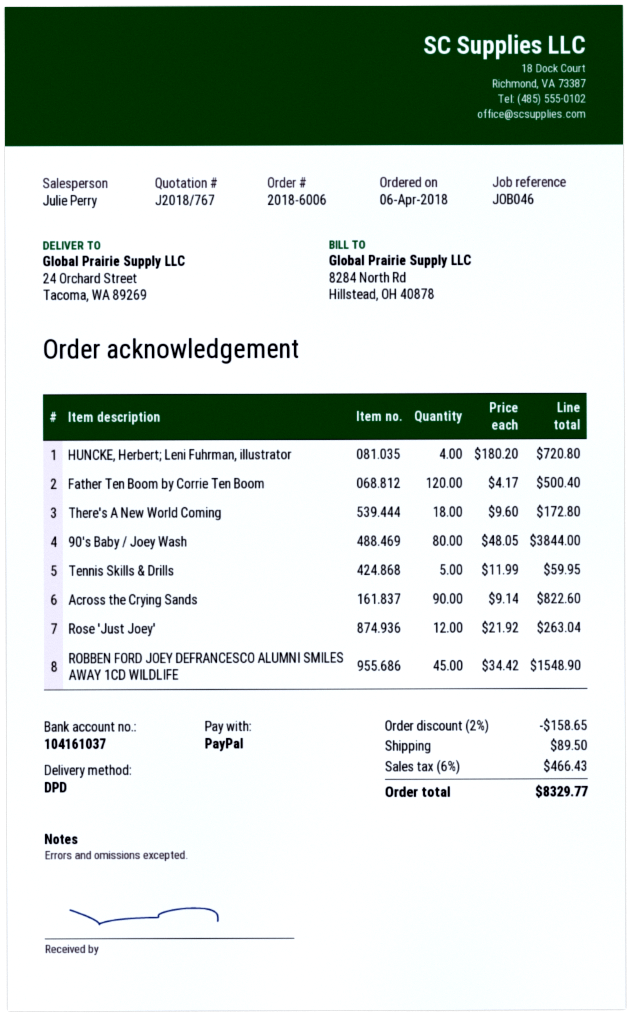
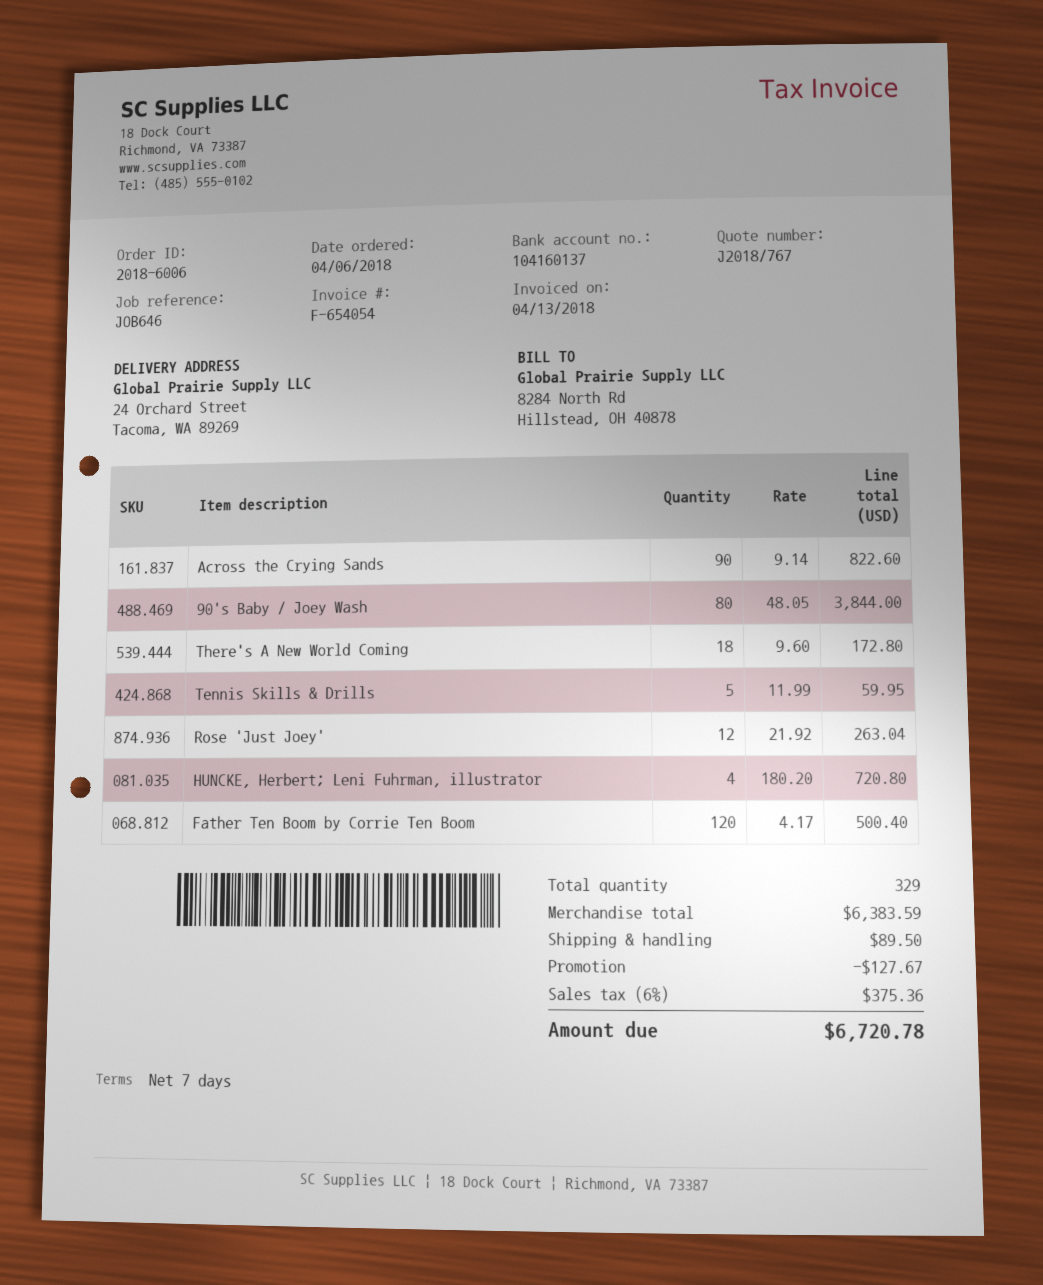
reference: JOB046 -> JOB646
bank account: 104161037 -> 104160137
ROBBEN FORD JOEY DEFRANCESCO ALUMNI SMILES AWAY 1CD WILDLIFE: 45 x 34.42 = 1548.90 -> none
discount: 158.65 -> 127.67
tax: 6% = 466.43 -> 6% = 375.36
total: 8329.77 -> 6720.78

